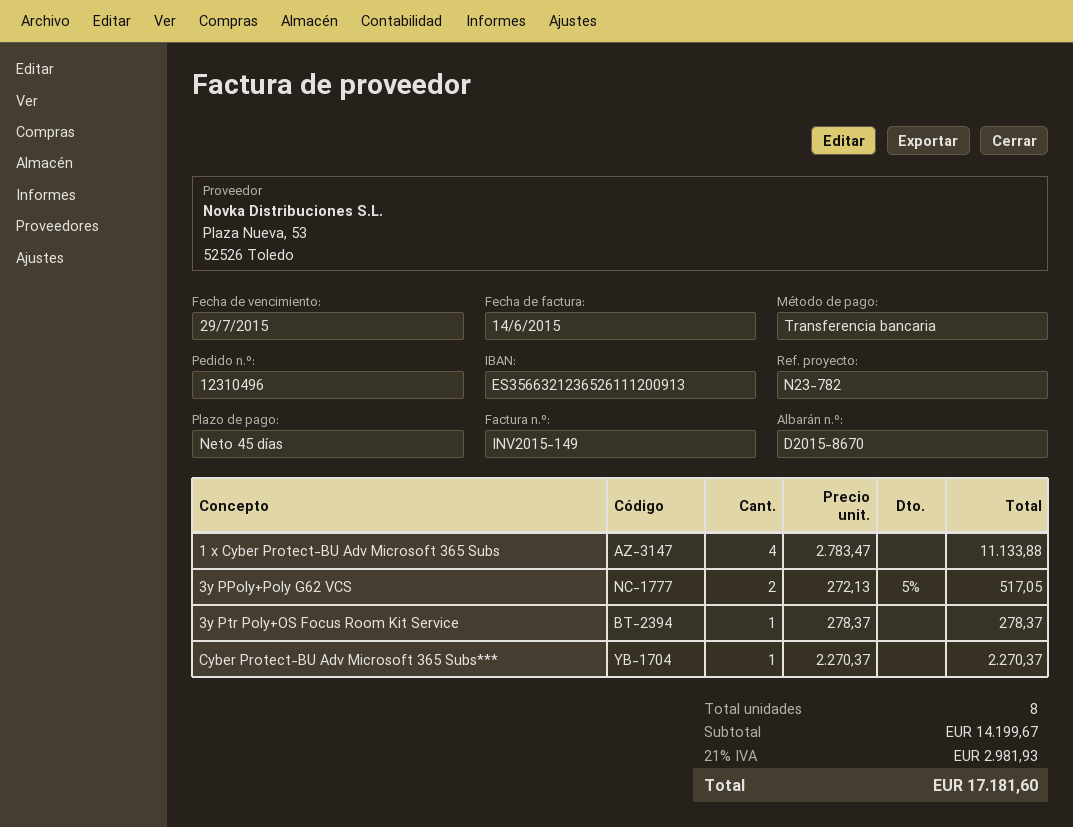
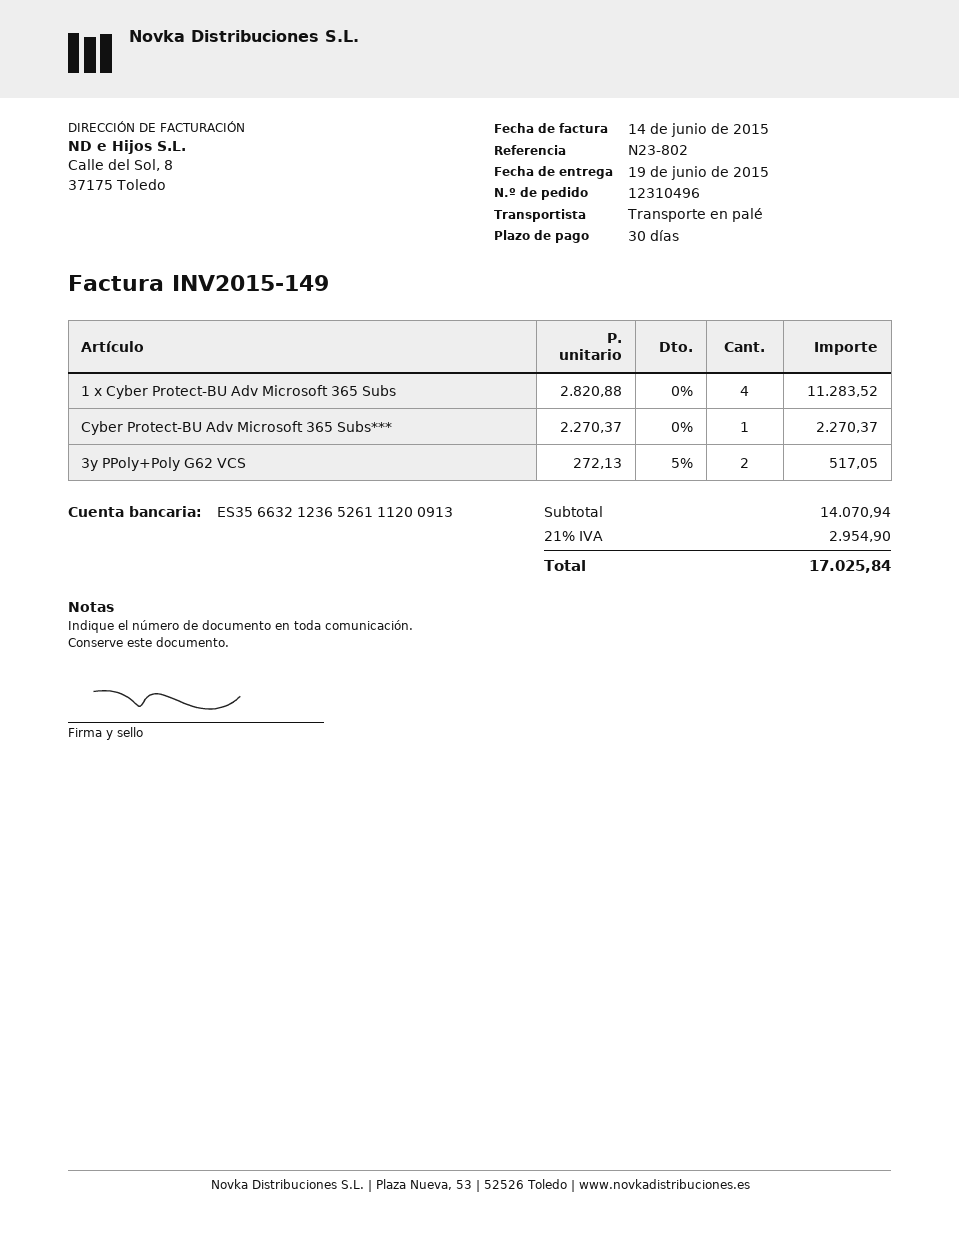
payment terms: 45 days -> 30 days
reference: N23-782 -> N23-802
1 x Cyber Protect-BU Adv Microsoft 365 Subs: 4 x 2783.47 = 11133.88 -> 4 x 2820.88 = 11283.52
3y Ptr Poly+OS Focus Room Kit Service: 1 x 278.37 = 278.37 -> none
subtotal: 14199.67 -> 14070.94
tax: 21% = 2981.93 -> 21% = 2954.90
total: 17181.60 -> 17025.84

